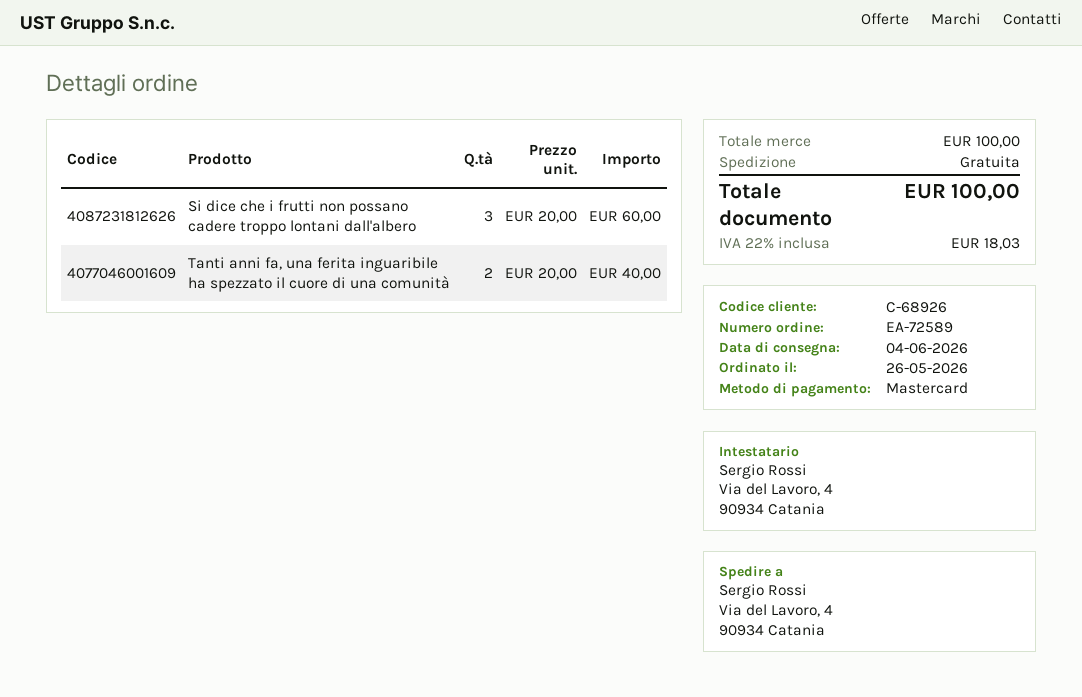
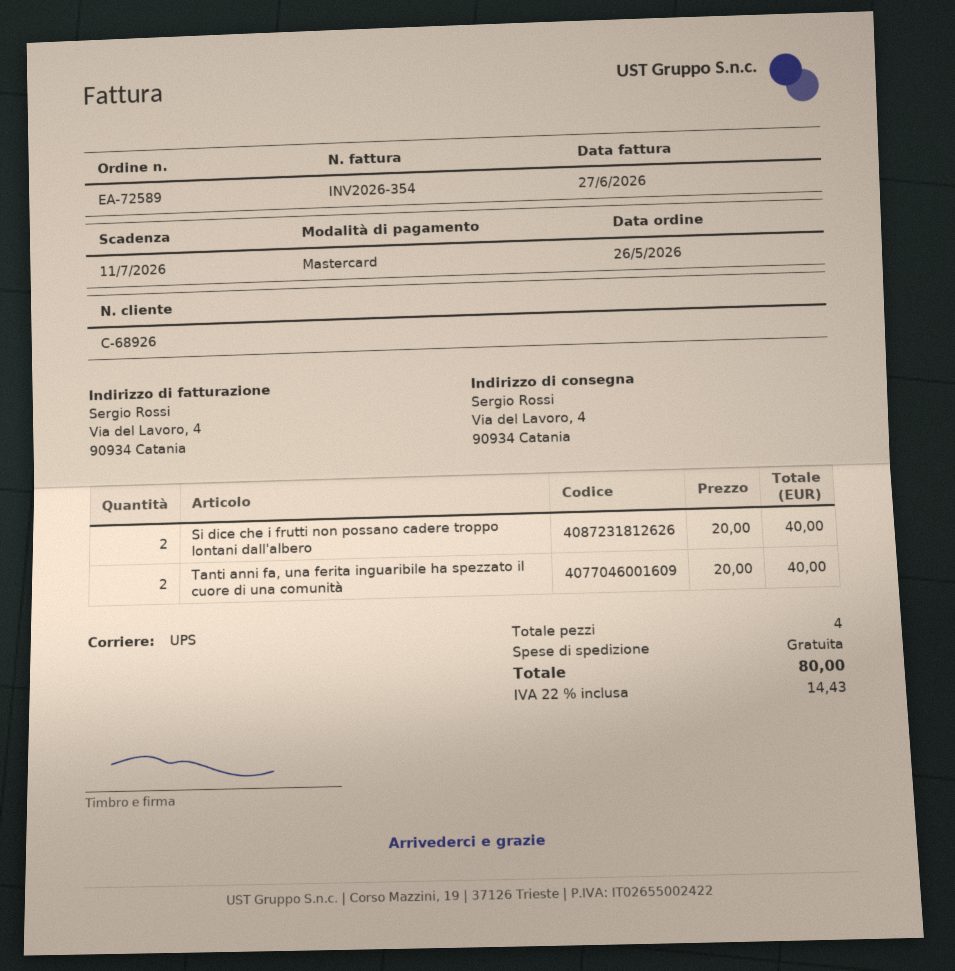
Si dice che i frutti non possano cadere troppo lontani dall'albero: 3 x 20.00 = 60.00 -> 2 x 20.00 = 40.00
tax: 22% = 18.03 -> 22% = 14.43
total: 100.00 -> 80.00

